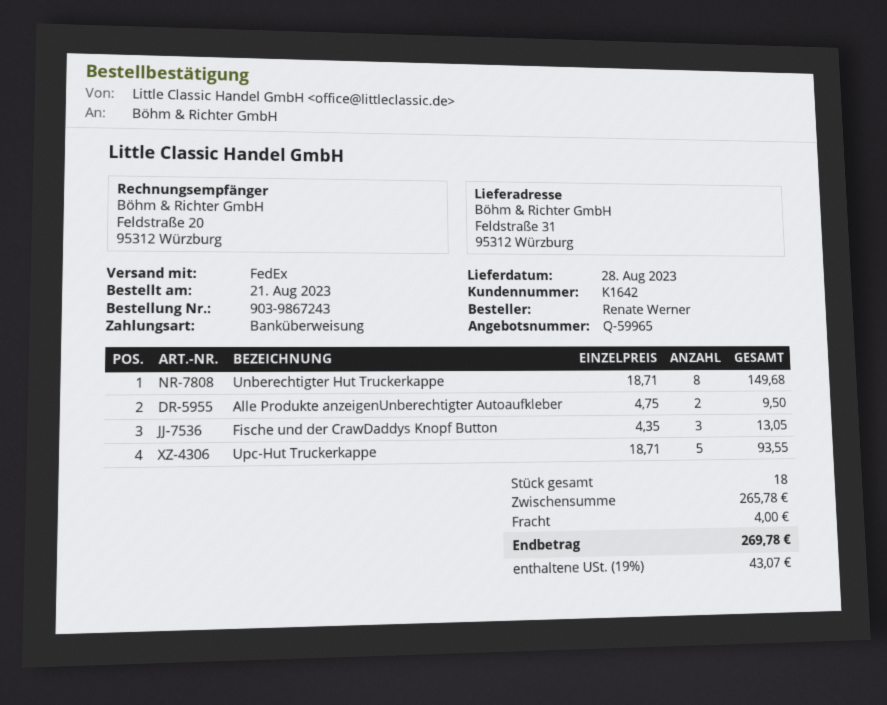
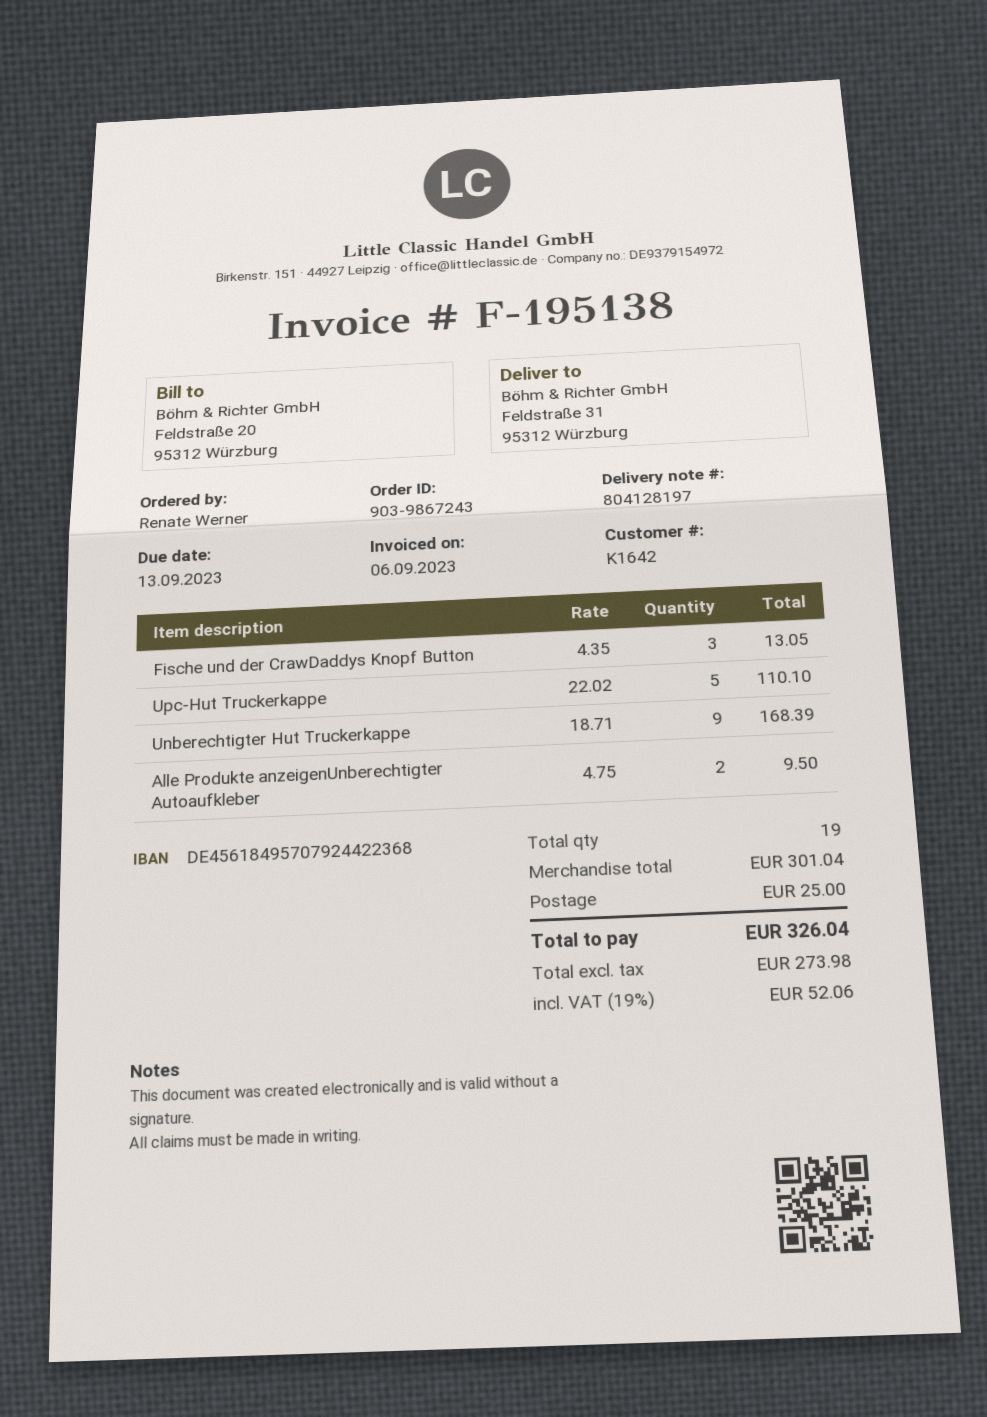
Unberechtigter Hut Truckerkappe: 8 x 18.71 = 149.68 -> 9 x 18.71 = 168.39
Upc-Hut Truckerkappe: 5 x 18.71 = 93.55 -> 5 x 22.02 = 110.10
total quantity: 18 -> 19
subtotal: 265.78 -> 301.04
shipping: 4.00 -> 25.00
tax: 19% = 43.07 -> 19% = 52.06
total: 269.78 -> 326.04

